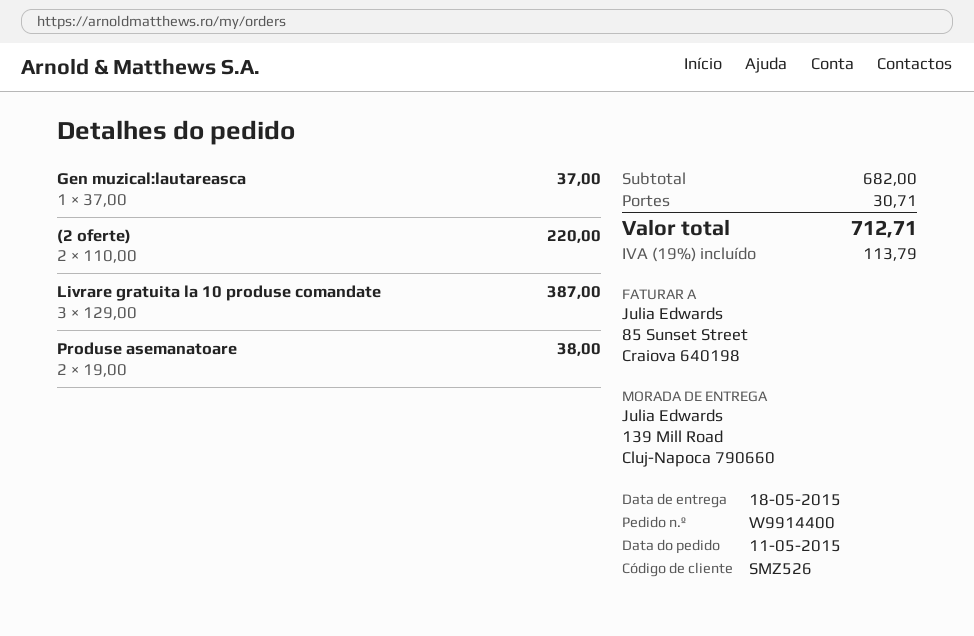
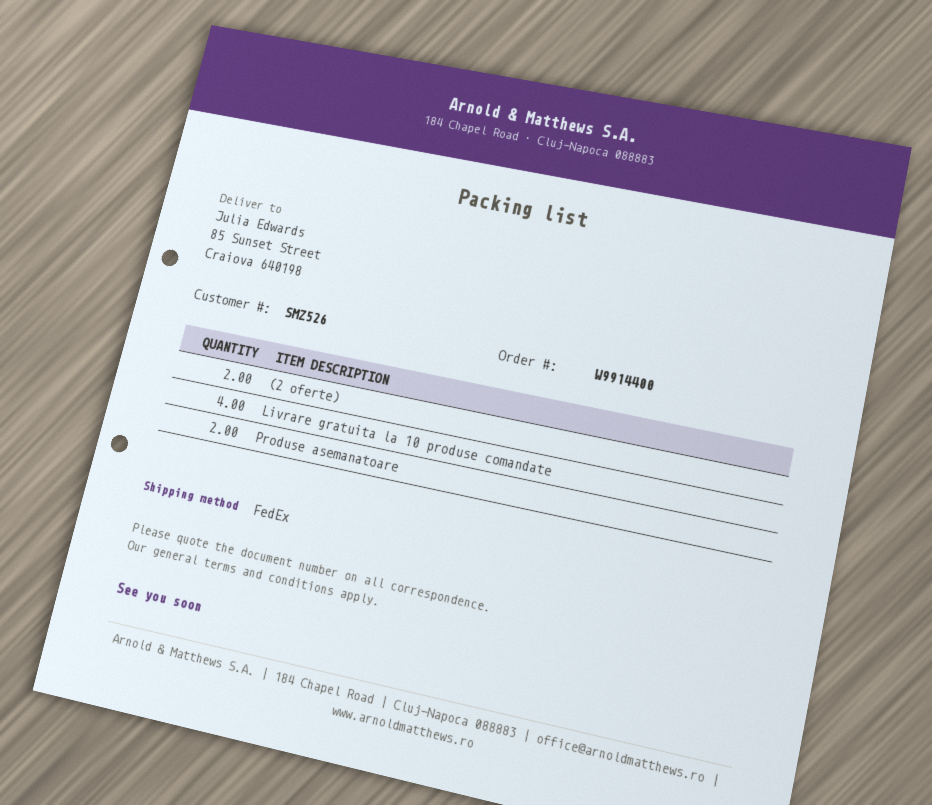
ship to: 139 Mill Road, Cluj-Napoca 790660 -> 85 Sunset Street, Craiova 640198
Gen muzical:lautareasca: 1 -> none
Livrare gratuita la 10 produse comandate: 3 -> 4

